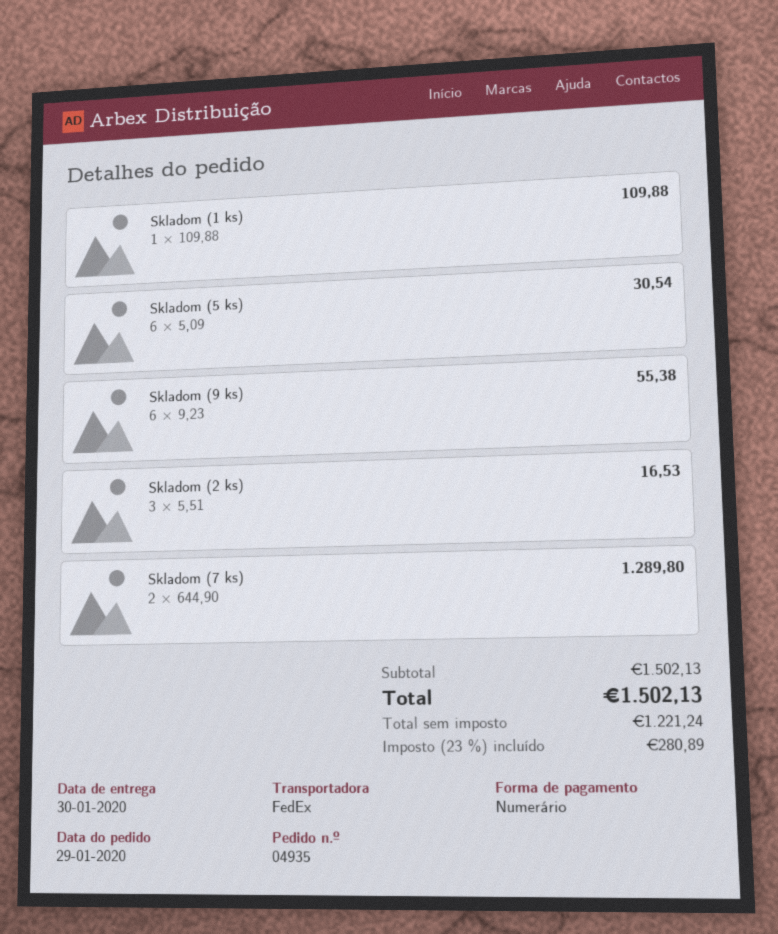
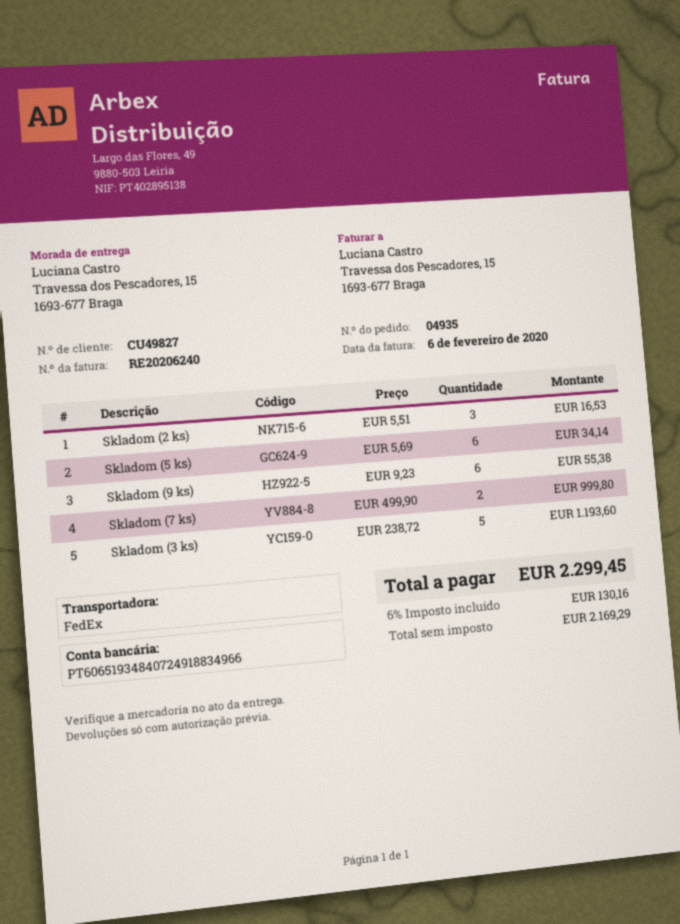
Skladom (1 ks): 1 x 109.88 = 109.88 -> none
Skladom (5 ks): 6 x 5.09 = 30.54 -> 6 x 5.69 = 34.14
Skladom (7 ks): 2 x 644.90 = 1289.80 -> 2 x 499.90 = 999.80
Skladom (3 ks): none -> 5 x 238.72 = 1193.60
net: 1221.24 -> 2169.29
tax: 23% = 280.89 -> 6% = 130.16
total: 1502.13 -> 2299.45

